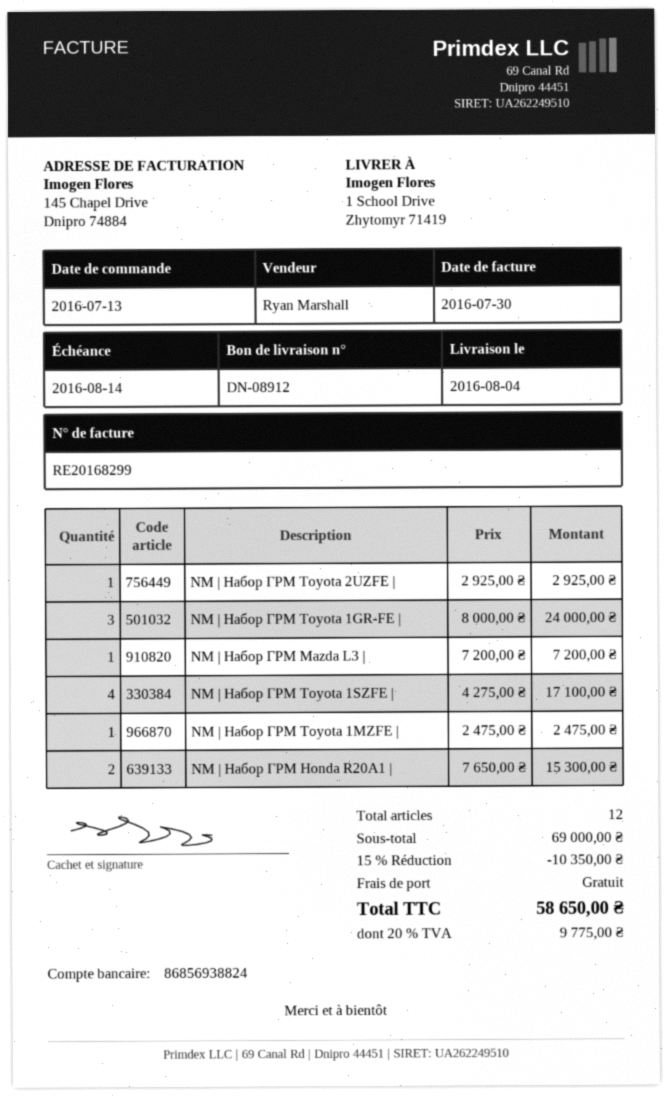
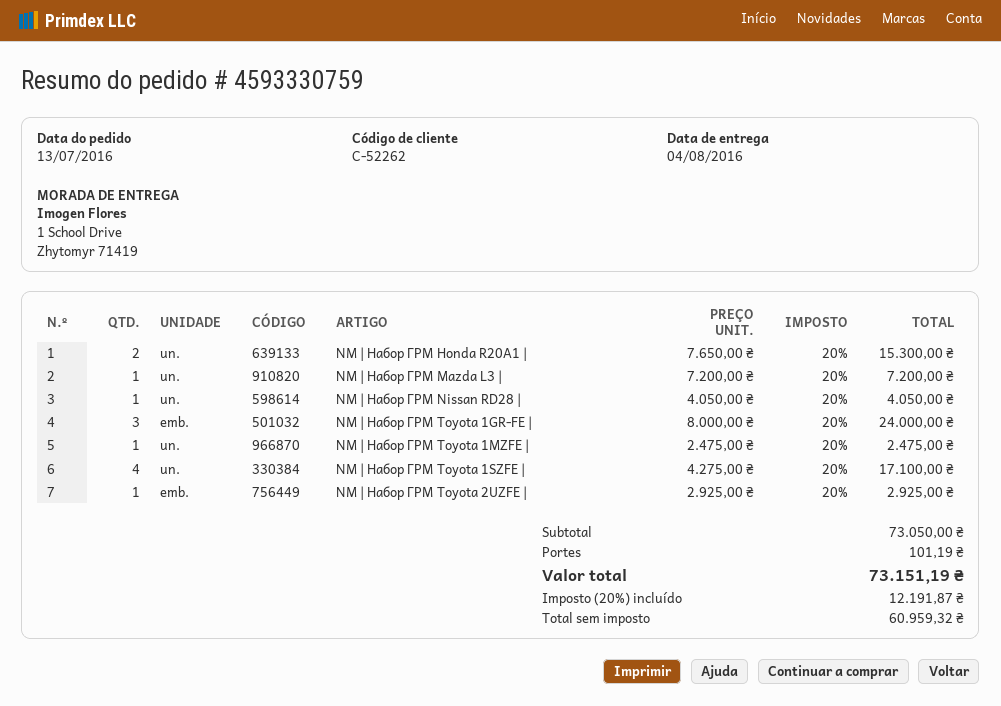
NM | Набор ГРМ Nissan RD28 |: none -> 1 x 4050.00 = 4050.00
subtotal: 69000.00 -> 73050.00
discount: 15% = 10350.00 -> none
shipping: 0.00 -> 101.19
tax: 20% = 9775.00 -> 20% = 12191.87
total: 58650.00 -> 73151.19

